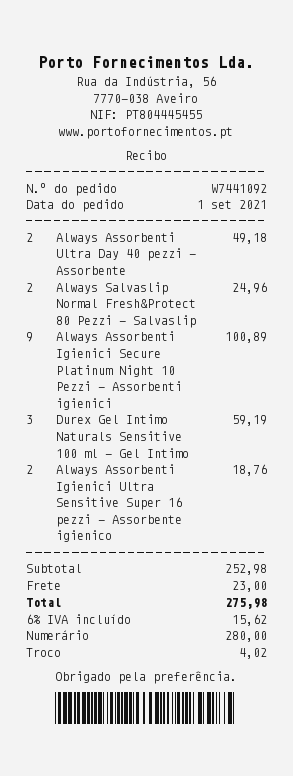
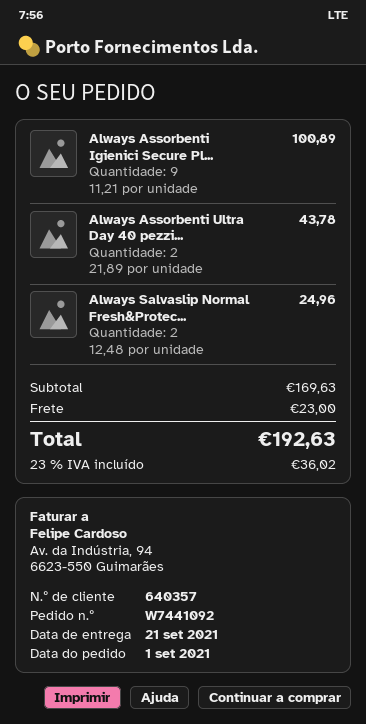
Always Assorbenti Ultra Day 40 pezzi — Assorbente: 2 for 49.18 -> 2 for 43.78
Durex Gel Intimo Naturals Sensitive 100 ml — Gel Intimo: 3 for 59.19 -> none
Always Assorbenti Igienici Ultra Sensitive Super 16 pezzi — Assorbente igienico: 2 for 18.76 -> none
subtotal: 252.98 -> 169.63
tax: 6% = 15.62 -> 23% = 36.02
total: 275.98 -> 192.63

